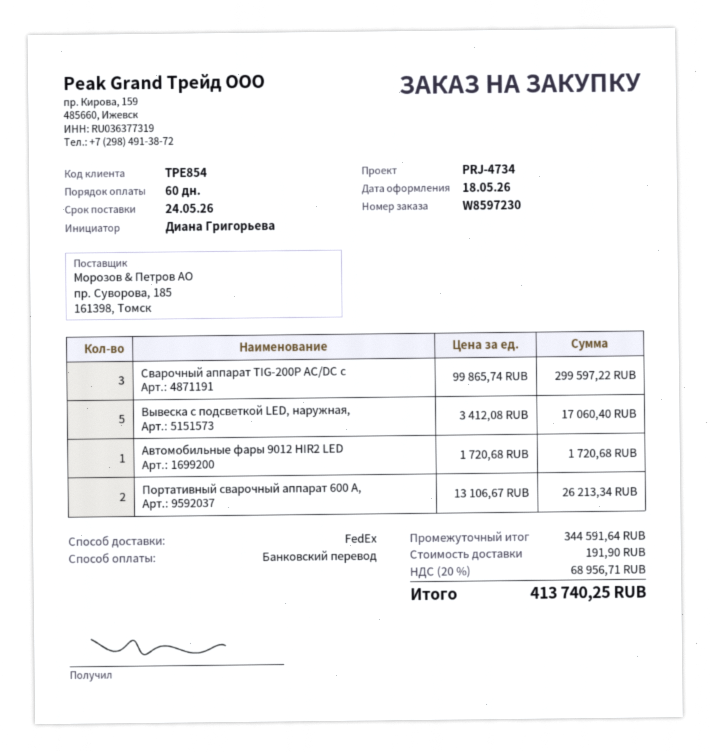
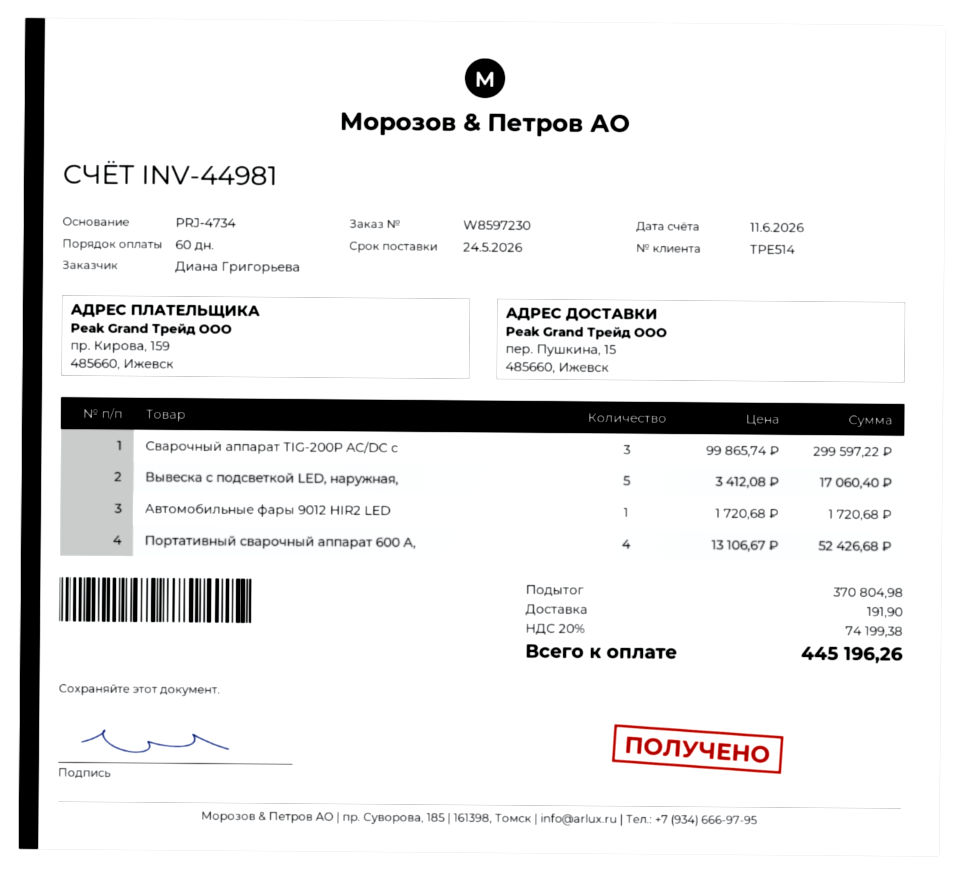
customer number: TPE854 -> TPE514
Портативный сварочный аппарат 600 А,: 2 x 13106.67 = 26213.34 -> 4 x 13106.67 = 52426.68
subtotal: 344591.64 -> 370804.98
tax: 20% = 68956.71 -> 20% = 74199.38
total: 413740.25 -> 445196.26

